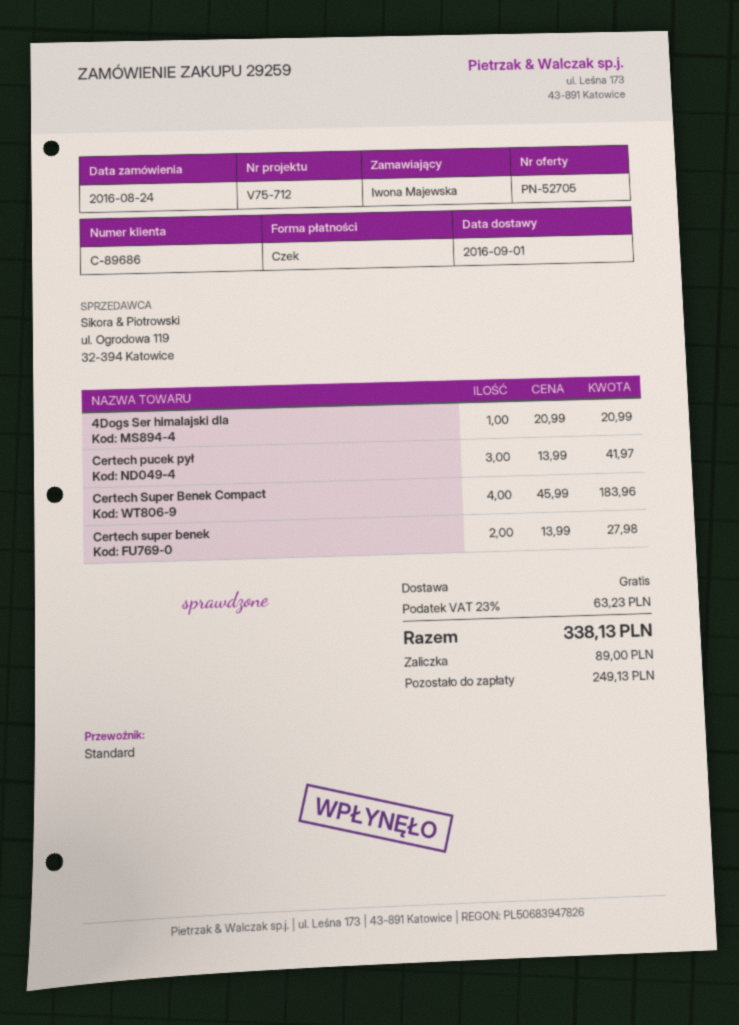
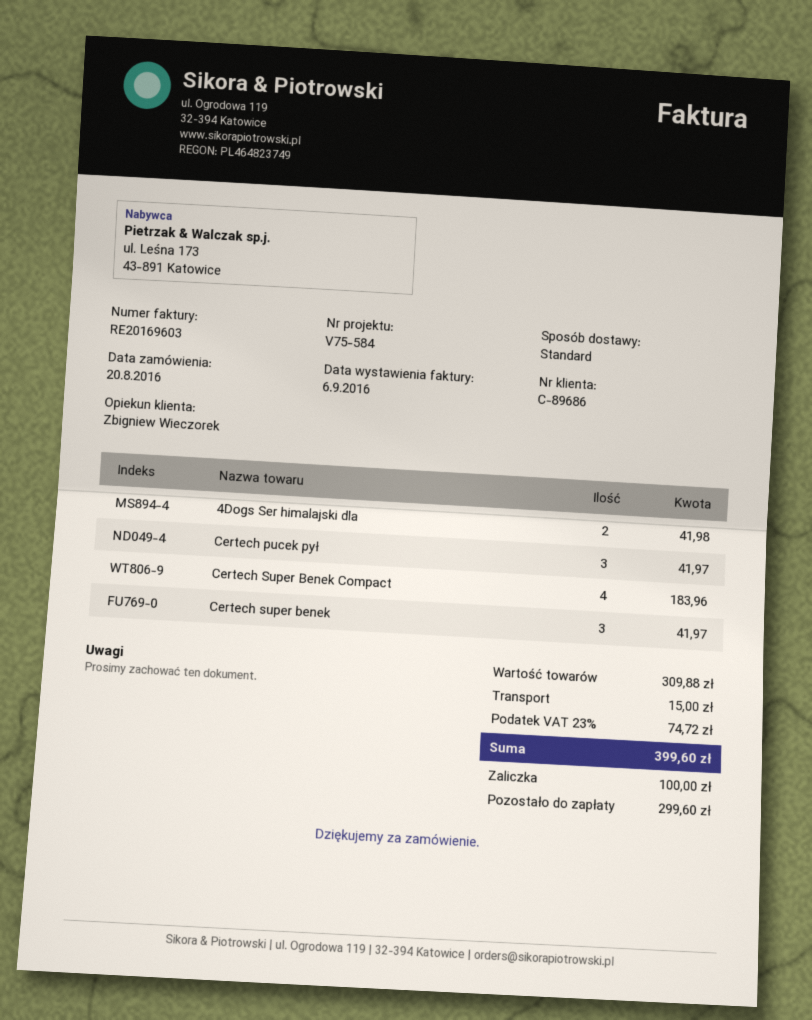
order date: 2016-08-24 -> 2016-08-20
reference: V75-712 -> V75-584
4Dogs Ser himalajski dla: 1 for 20.99 -> 2 for 41.98
Certech super benek: 2 for 27.98 -> 3 for 41.97
shipping: 0.00 -> 15.00
tax: 23% = 63.23 -> 23% = 74.72
total: 338.13 -> 399.60
deposit: 89.00 -> 100.00
balance: 249.13 -> 299.60

